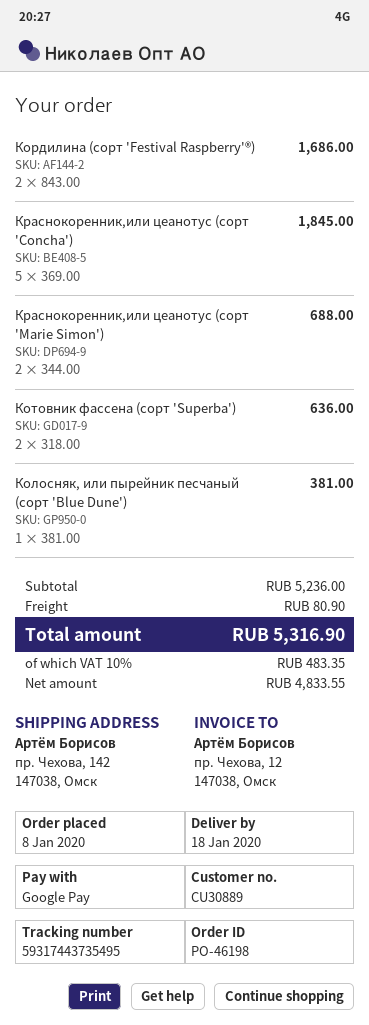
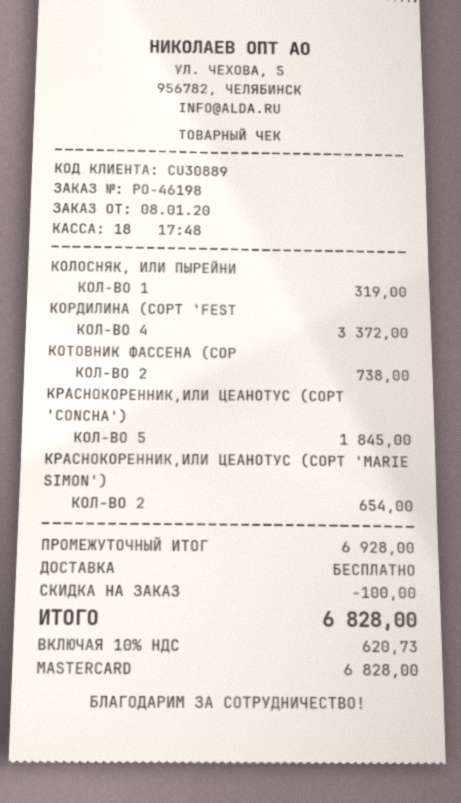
payment method: Google Pay -> Mastercard
Кордилина (сорт 'Festival Raspberry'®): 2 for 1686.00 -> 4 for 3372.00
Краснокоренник,или цеанотус (сорт 'Marie Simon'): 2 for 688.00 -> 2 for 654.00
Котовник фассена (сорт 'Superba'): 2 for 636.00 -> 2 for 738.00
Колосняк, или пырейник песчаный (сорт 'Blue Dune'): 1 for 381.00 -> 1 for 319.00
subtotal: 5236.00 -> 6928.00
discount: none -> 100.00
shipping: 80.90 -> 0.00
tax: 10% = 483.35 -> 10% = 620.73
total: 5316.90 -> 6828.00

